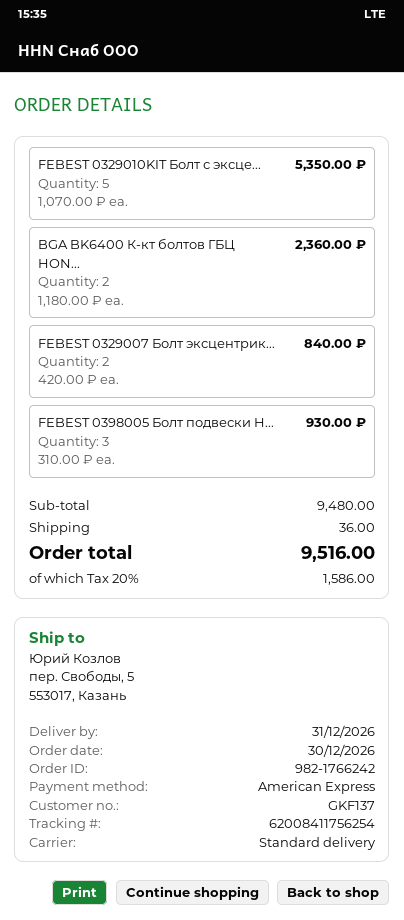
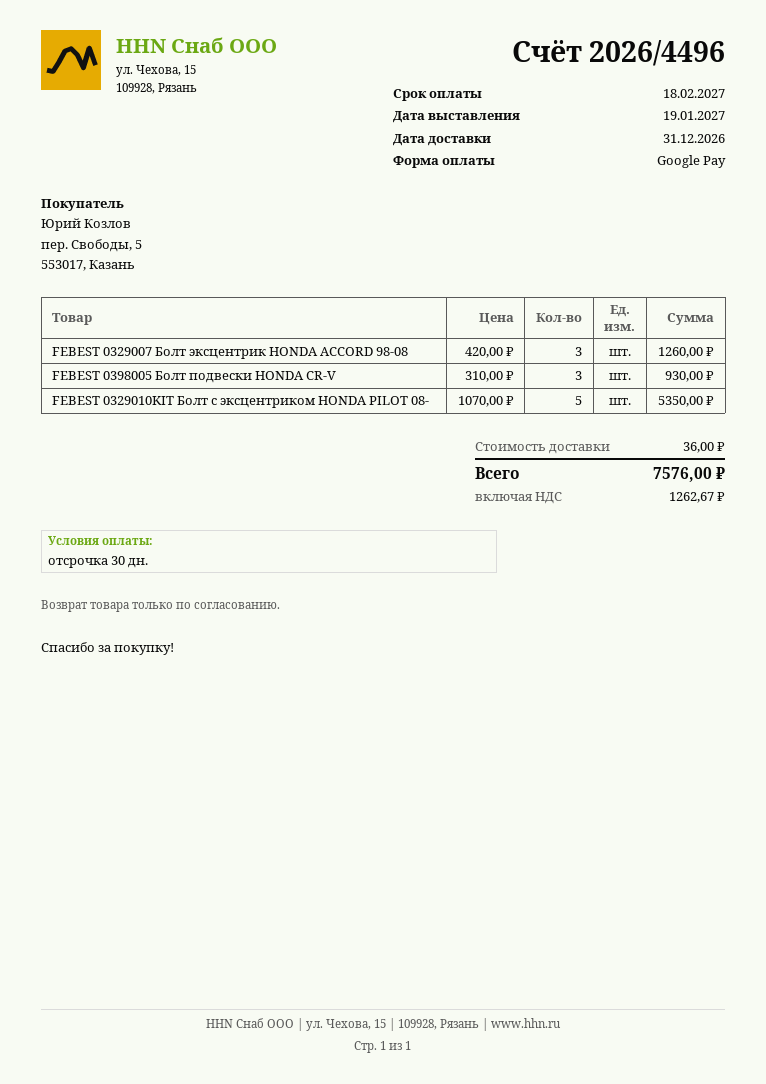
payment method: American Express -> Google Pay
BGA BK6400 К-кт болтов ГБЦ HON...: 2 x 1180.00 = 2360.00 -> none
FEBEST 0329007 Болт эксцентрик...: 2 x 420.00 = 840.00 -> 3 x 420.00 = 1260.00
tax: 1586.00 -> 1262.67
total: 9516.00 -> 7576.00

